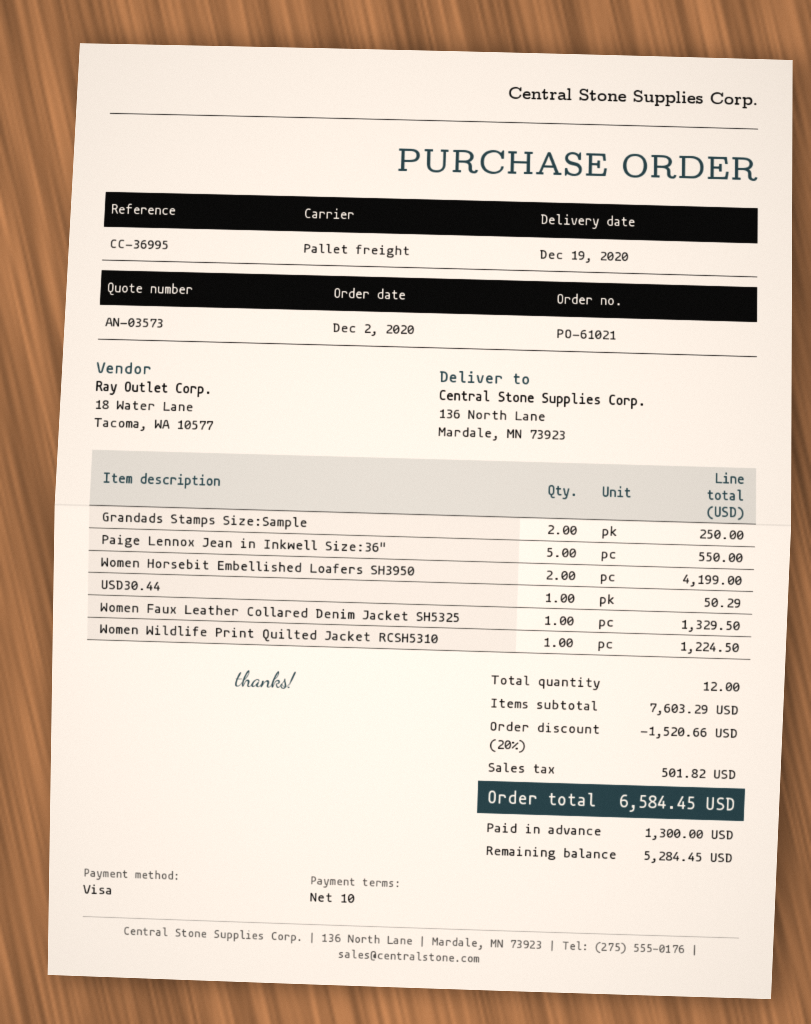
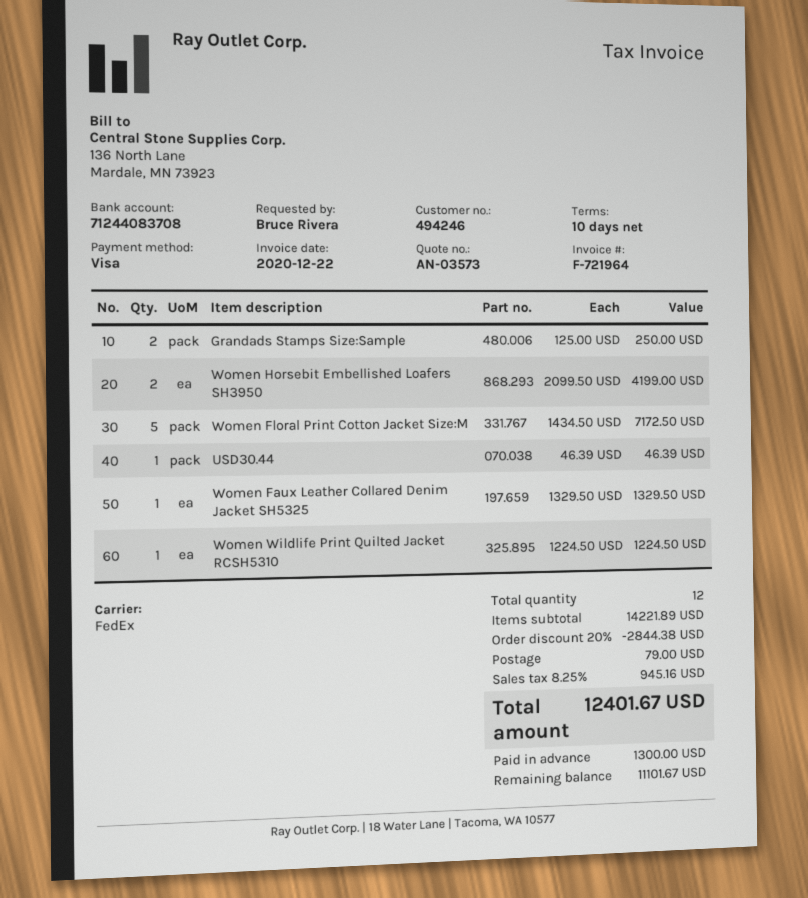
shipping method: pallet freight -> FedEx
Paige Lennox Jean in Inkwell Size:36": 5 for 550.00 -> none
USD30.44: 1 for 50.29 -> 1 for 46.39
Women Floral Print Cotton Jacket Size:M: none -> 5 for 7172.50
subtotal: 7603.29 -> 14221.89
discount: 20% = 1520.66 -> 20% = 2844.38
shipping: none -> 79.00
tax: 501.82 -> 945.16
total: 6584.45 -> 12401.67
balance: 5284.45 -> 11101.67

